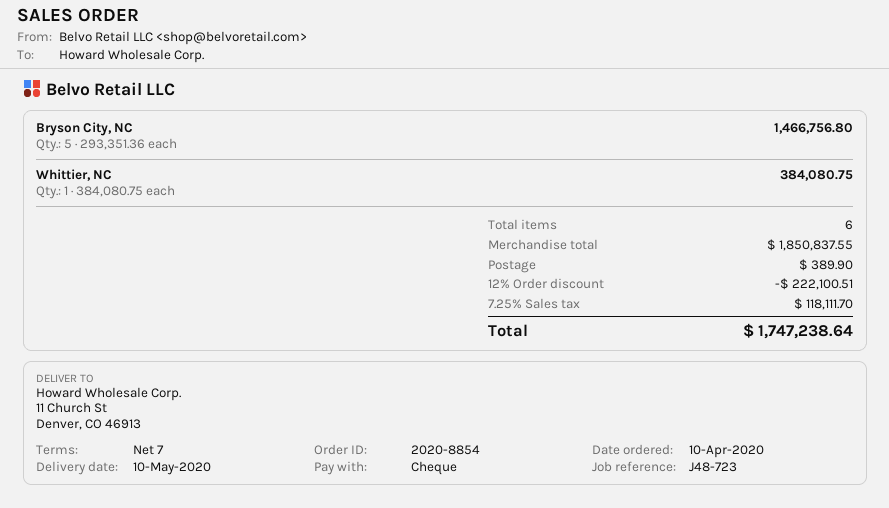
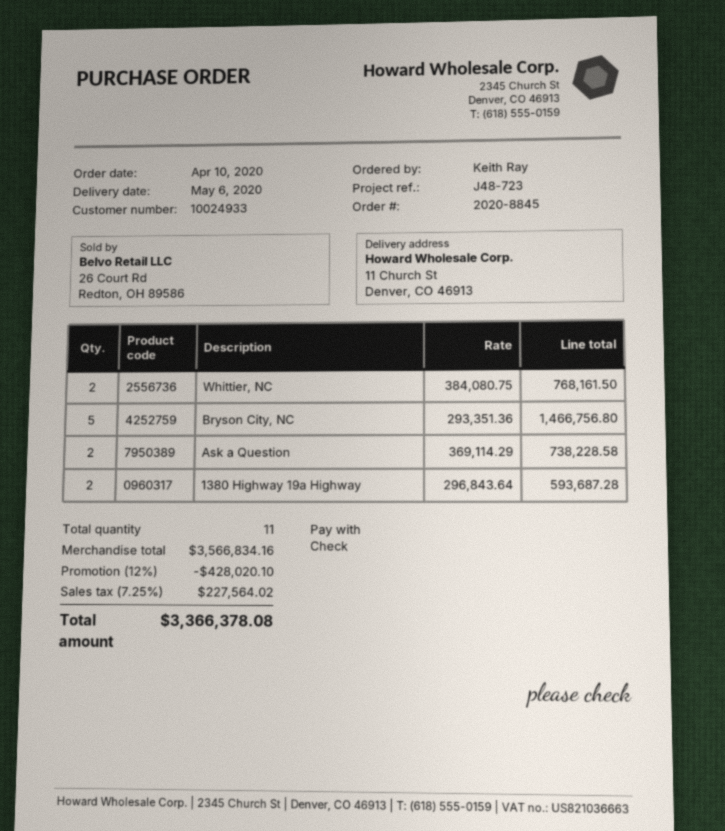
order number: 2020-8854 -> 2020-8845
delivery date: 2020-05-10 -> 2020-05-06
Whittier, NC: 1 x 384080.75 = 384080.75 -> 2 x 384080.75 = 768161.50
Ask a Question: none -> 2 x 369114.29 = 738228.58
1380 Highway 19a Highway: none -> 2 x 296843.64 = 593687.28
total quantity: 6 -> 11
subtotal: 1850837.55 -> 3566834.16
discount: 12% = 222100.51 -> 12% = 428020.10
shipping: 389.90 -> none
tax: 7.25% = 118111.70 -> 7.25% = 227564.02
total: 1747238.64 -> 3366378.08

